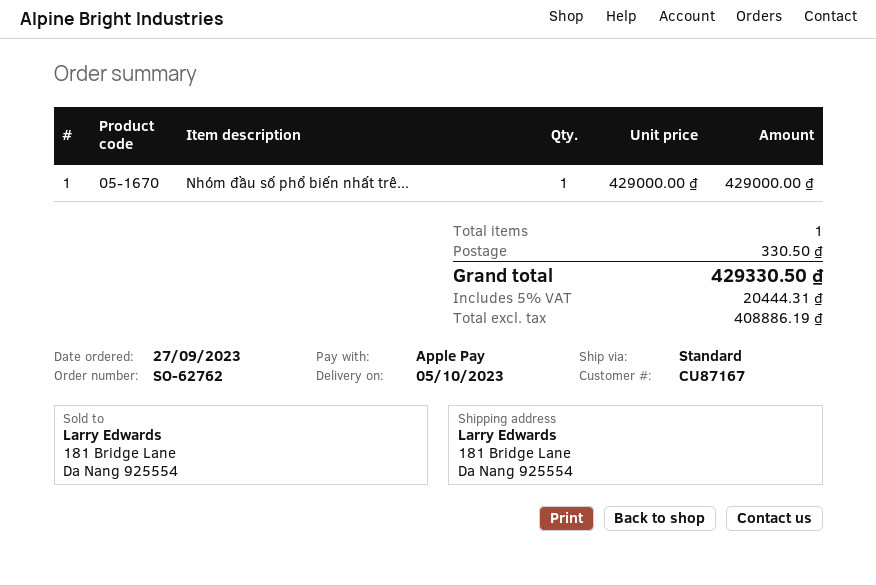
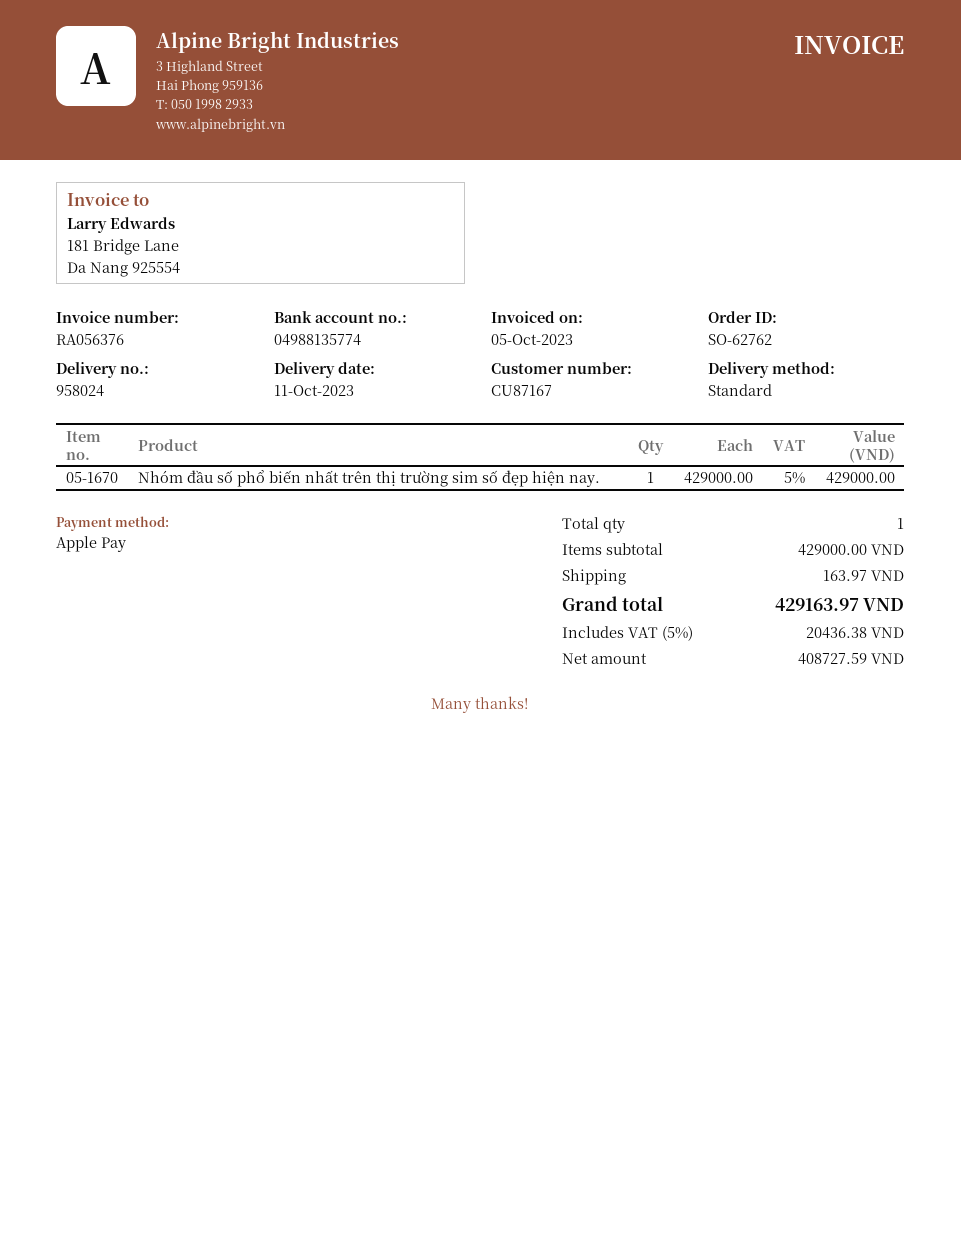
delivery date: 2023-10-05 -> 2023-10-11
shipping: 330.50 -> 163.97
net: 408886.19 -> 408727.59
tax: 5% = 20444.31 -> 5% = 20436.38
total: 429330.50 -> 429163.97

